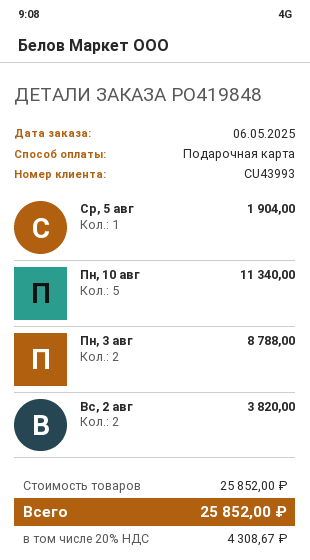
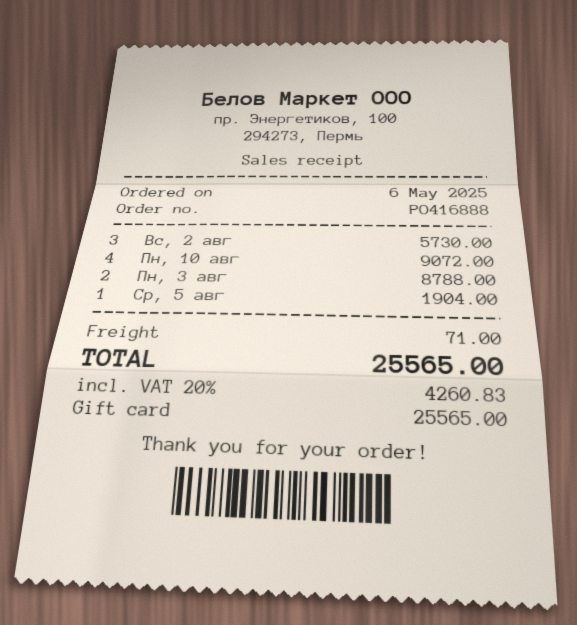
order number: PO419848 -> PO416888
Пн, 10 авг: 5 for 11340.00 -> 4 for 9072.00
Вс, 2 авг: 2 for 3820.00 -> 3 for 5730.00
shipping: none -> 71.00
tax: 20% = 4308.67 -> 20% = 4260.83
total: 25852.00 -> 25565.00

